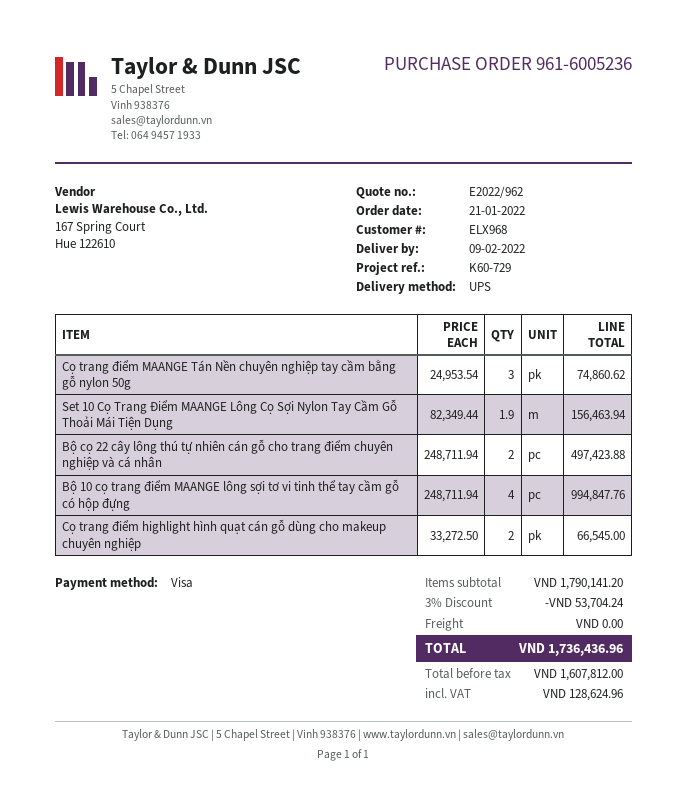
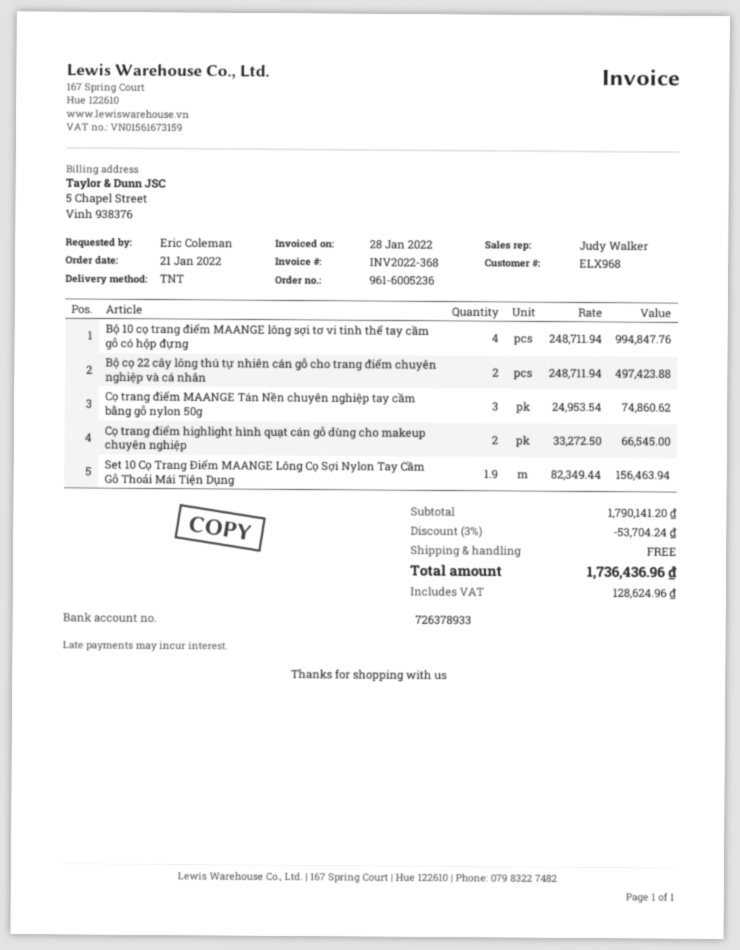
shipping method: UPS -> TNT

